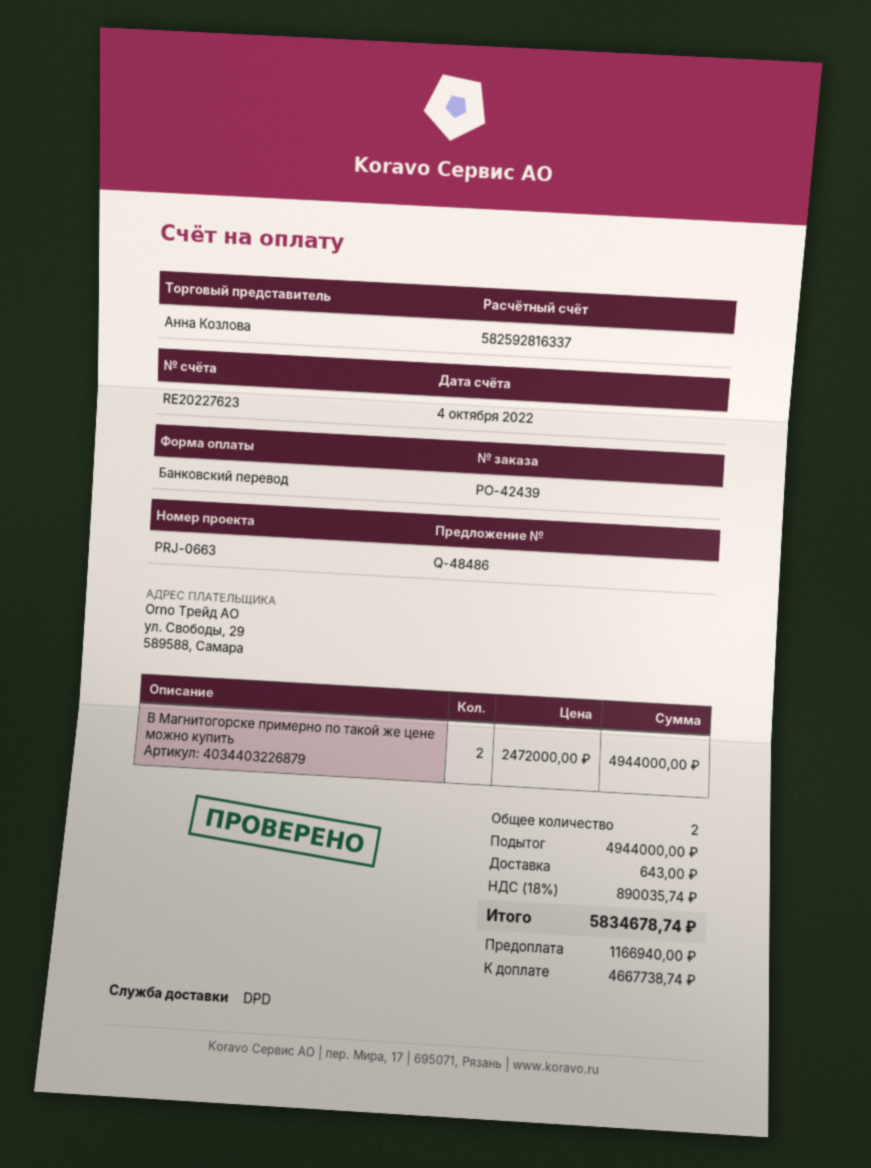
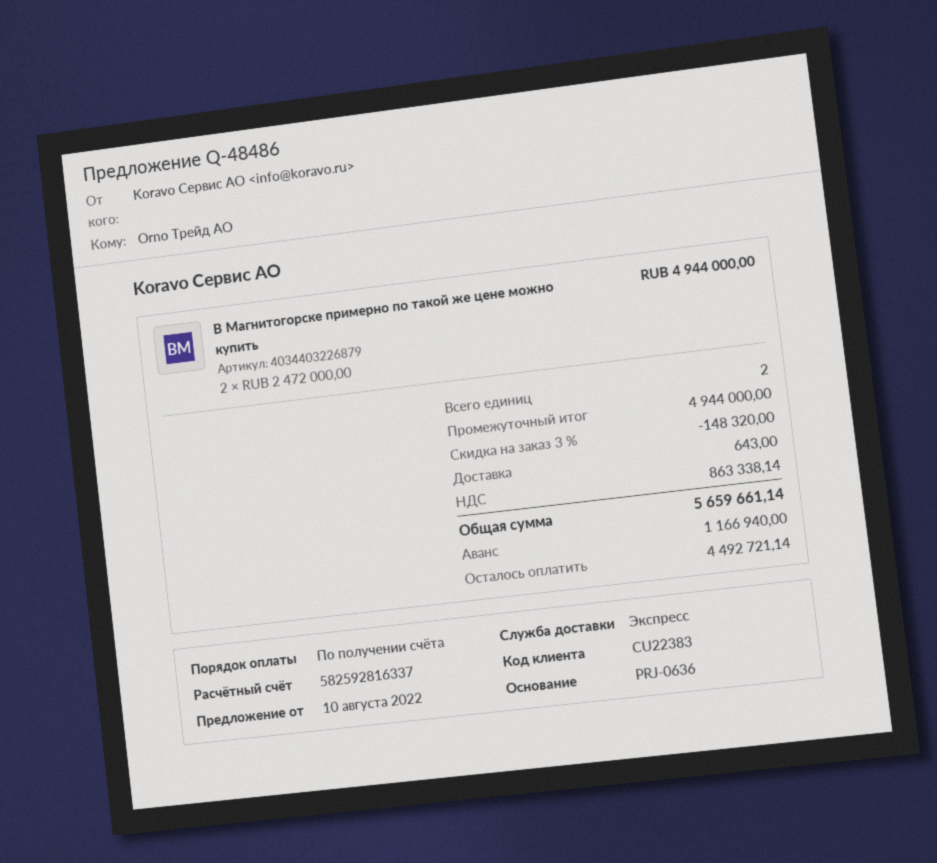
reference: PRJ-0663 -> PRJ-0636
shipping method: DPD -> express
discount: none -> 3% = 148320.00
tax: 890035.74 -> 863338.14
total: 5834678.74 -> 5659661.14
balance: 4667738.74 -> 4492721.14

